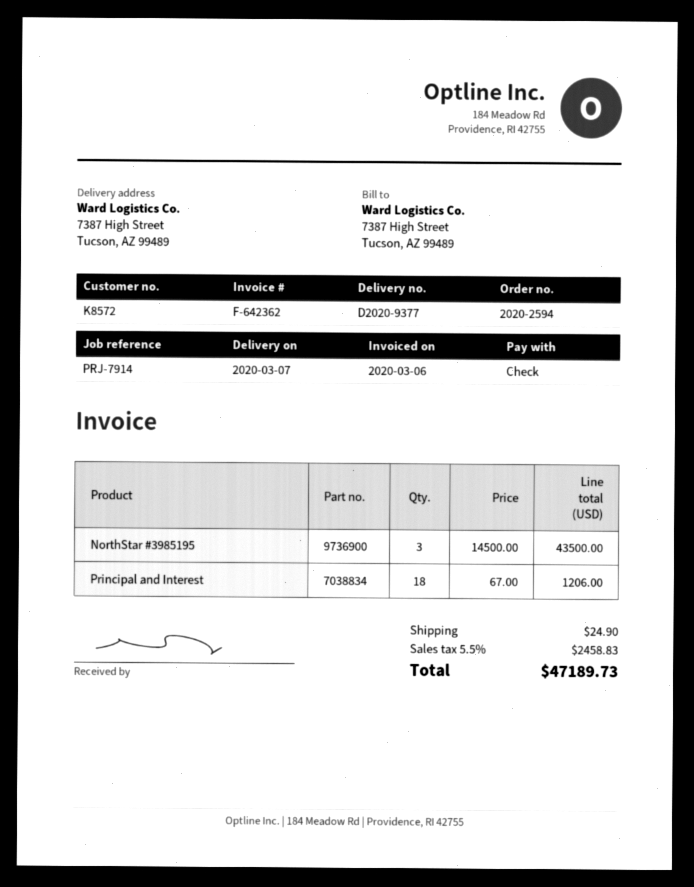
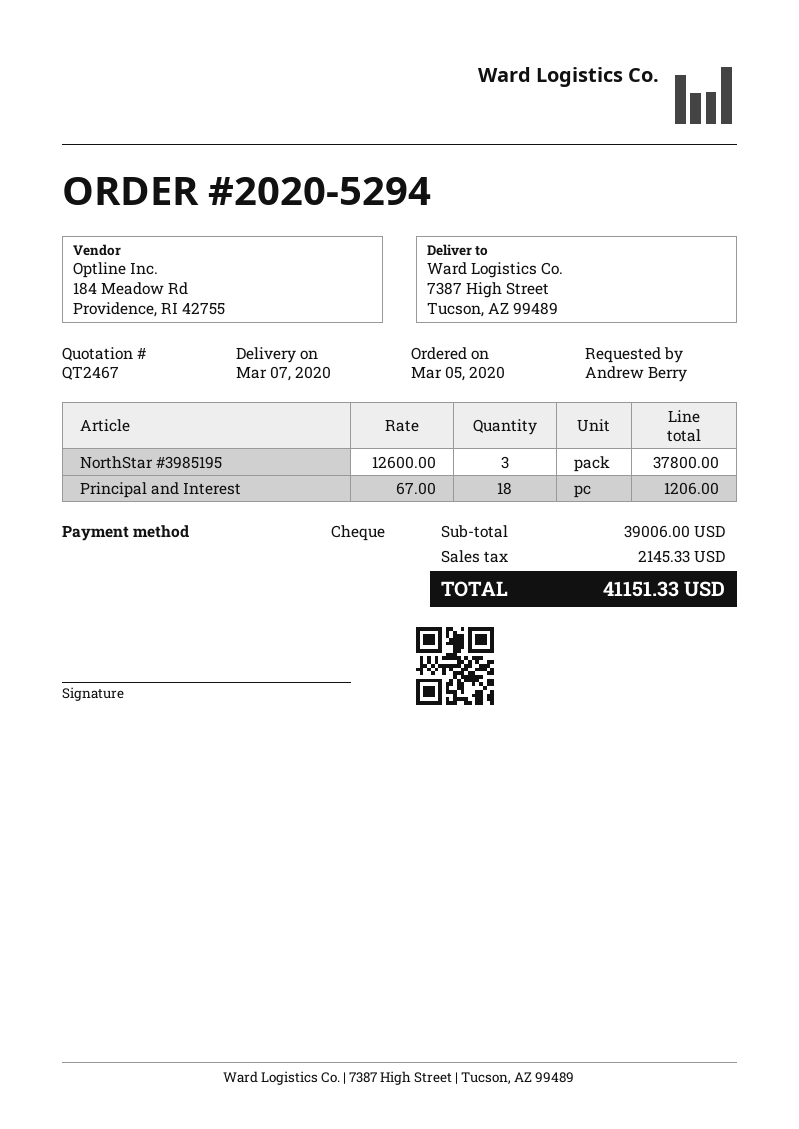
order number: 2020-2594 -> 2020-5294
NorthStar #3985195: 3 x 14500.00 = 43500.00 -> 3 x 12600.00 = 37800.00
shipping: 24.90 -> none
tax: 2458.83 -> 2145.33
total: 47189.73 -> 41151.33

